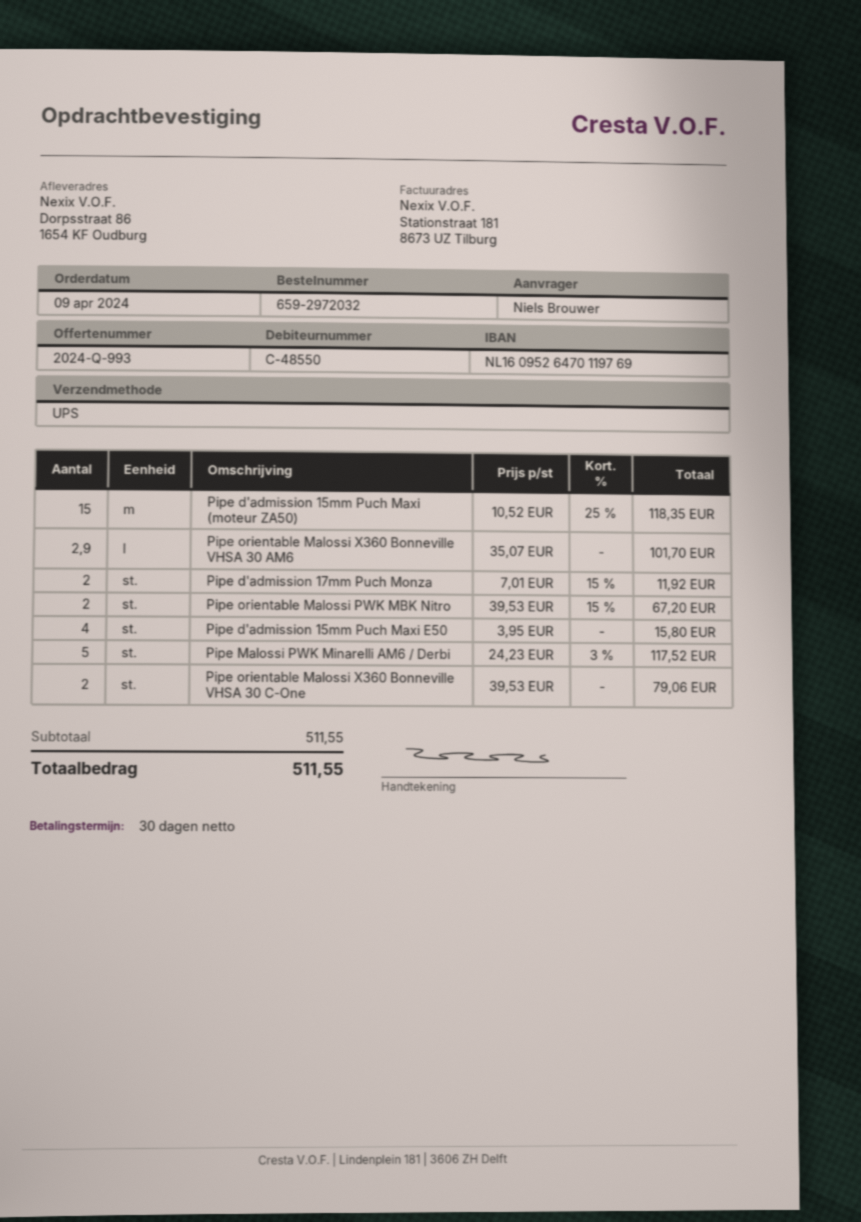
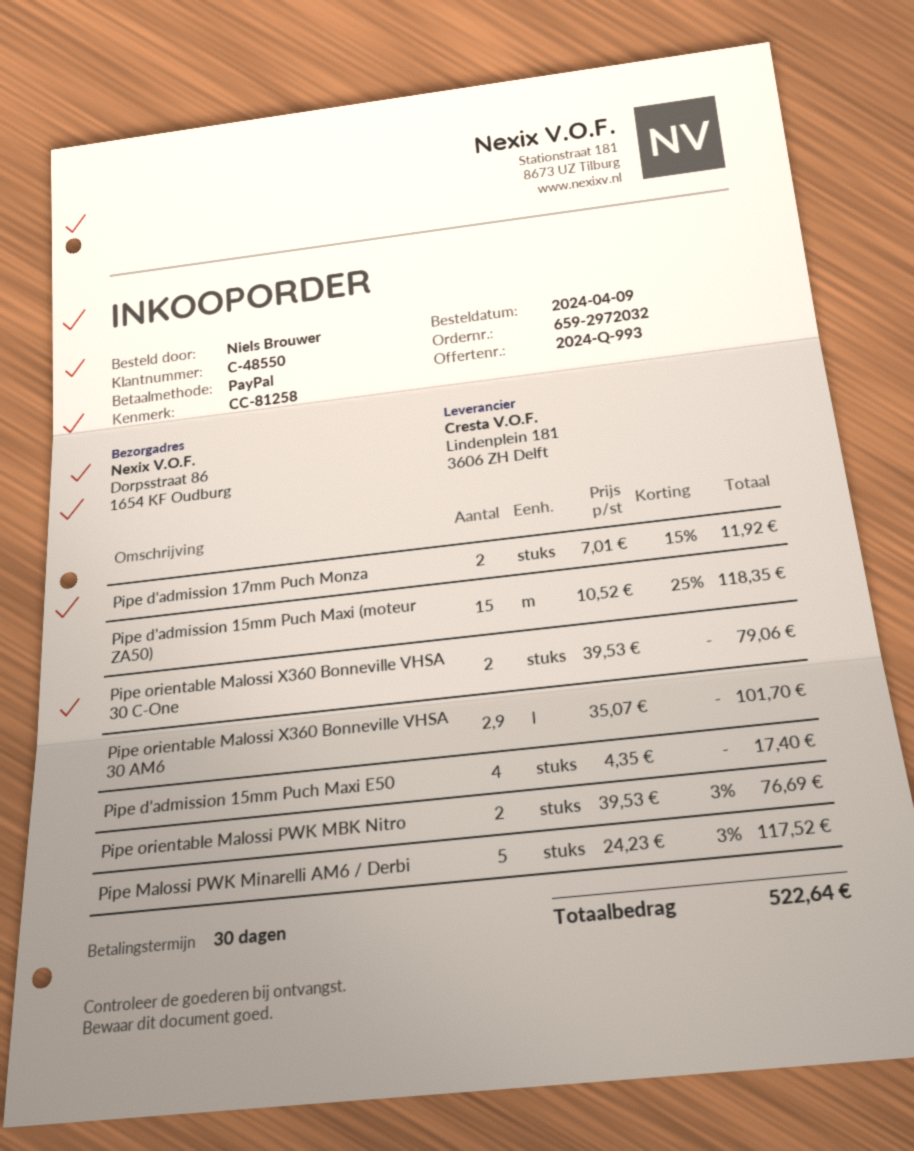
Pipe orientable Malossi PWK MBK Nitro: 2 x 39.53 - 15% = 67.20 -> 2 x 39.53 - 3% = 76.69
Pipe d'admission 15mm Puch Maxi E50: 4 x 3.95 = 15.80 -> 4 x 4.35 = 17.40
total: 511.55 -> 522.64

